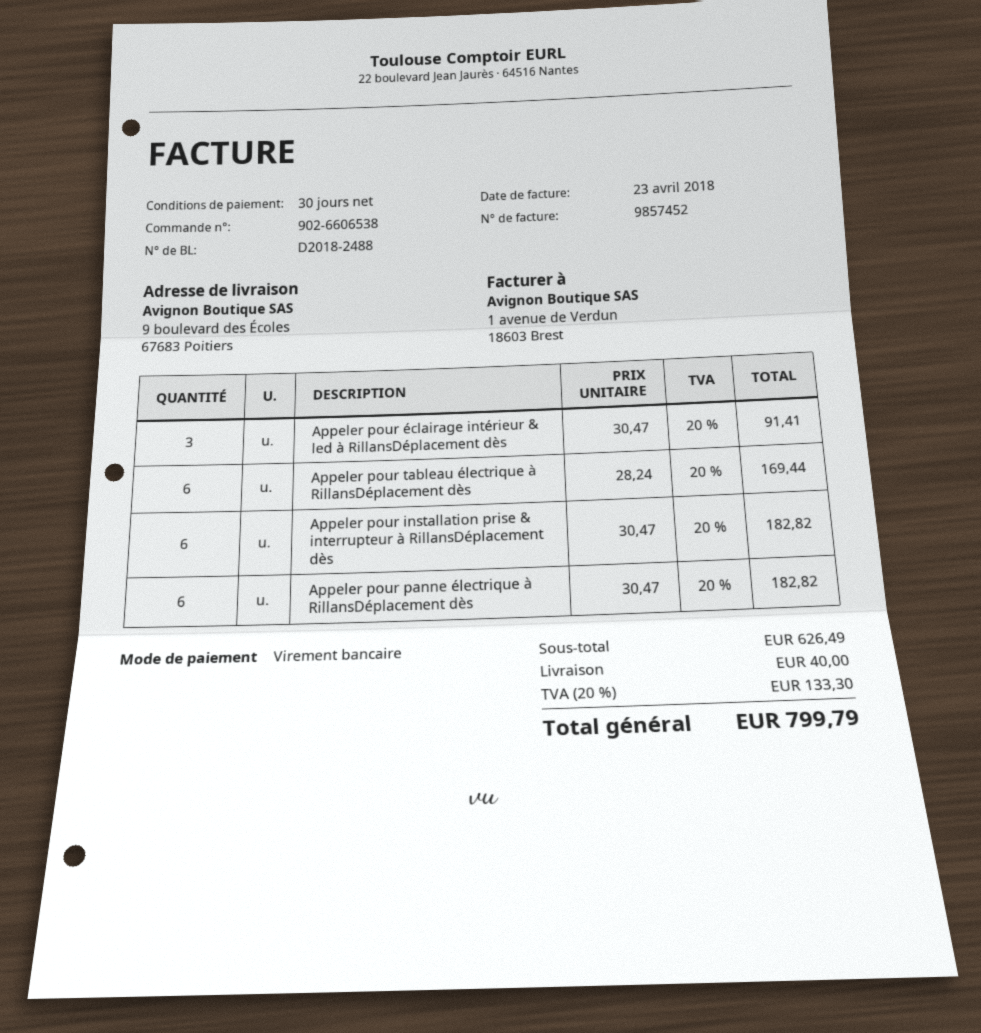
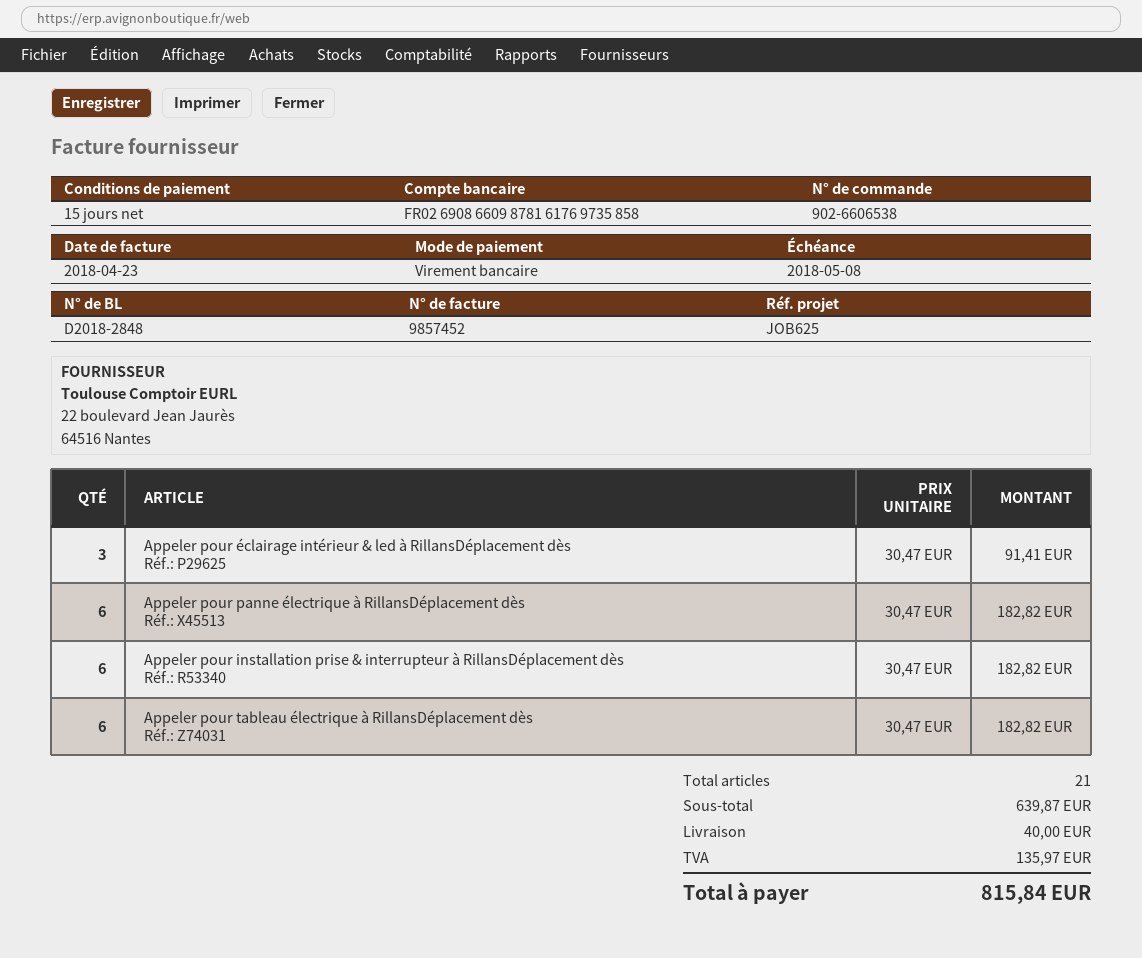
delivery note number: D2018-2488 -> D2018-2848
payment terms: 30 days -> 15 days
Appeler pour tableau électrique à RillansDéplacement dès: 6 x 28.24 = 169.44 -> 6 x 30.47 = 182.82
subtotal: 626.49 -> 639.87
tax: 133.30 -> 135.97
total: 799.79 -> 815.84

